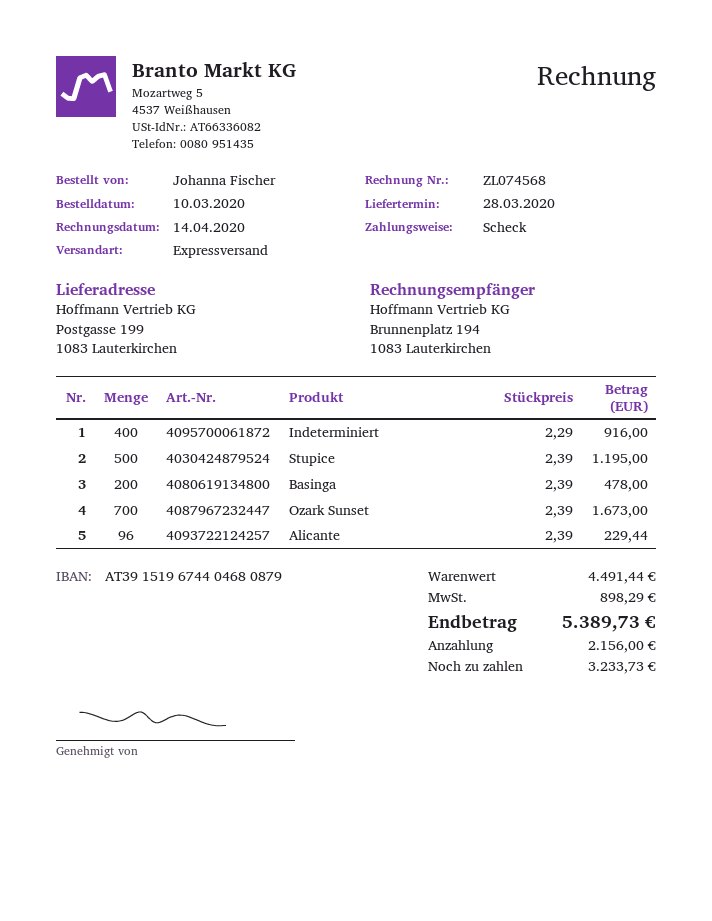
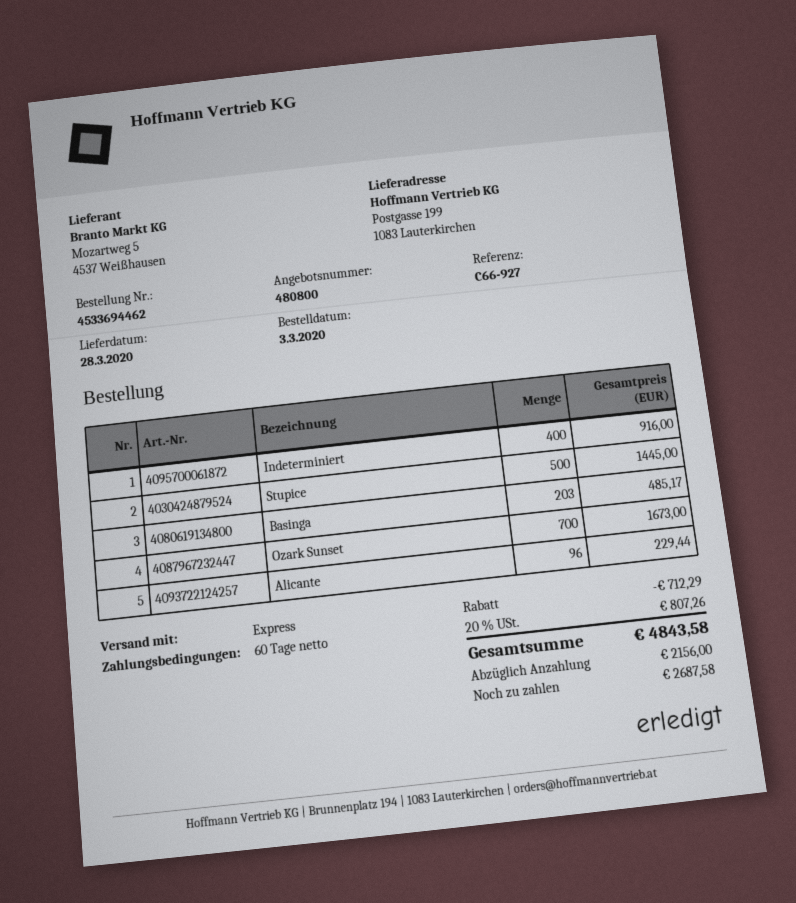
order date: 2020-03-10 -> 2020-03-03
Stupice: 500 for 1195.00 -> 500 for 1445.00
Basinga: 200 for 478.00 -> 203 for 485.17
discount: none -> 712.29
tax: 898.29 -> 807.26
total: 5389.73 -> 4843.58
balance: 3233.73 -> 2687.58

